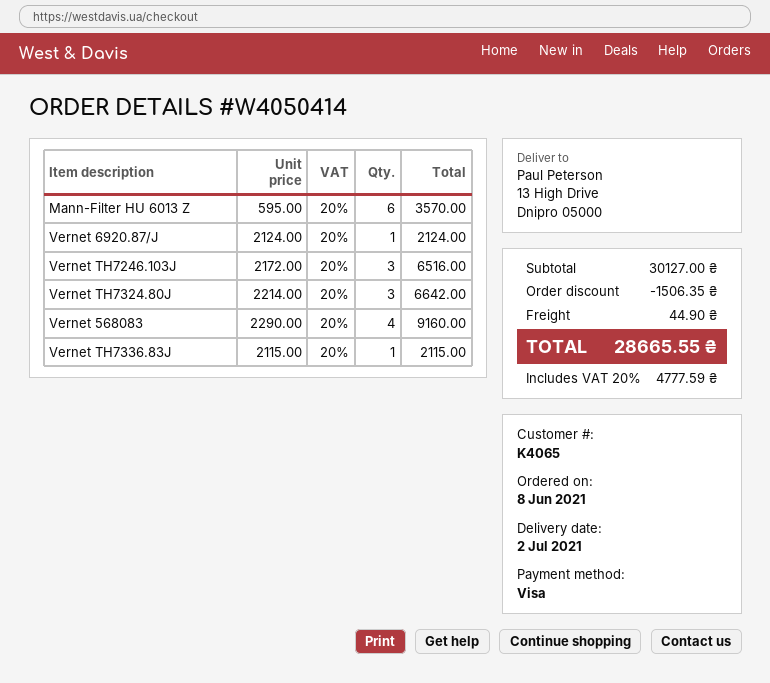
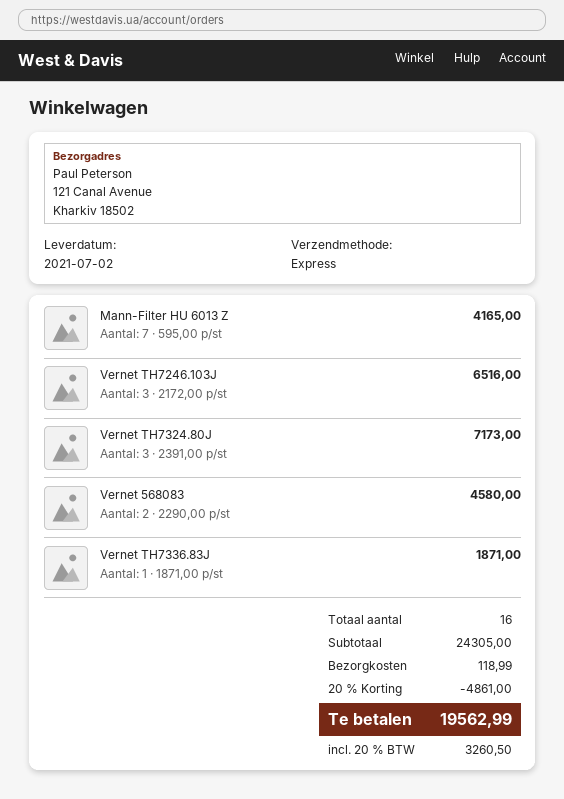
ship to: 13 High Drive, Dnipro 05000 -> 121 Canal Avenue, Kharkiv 18502
Mann-Filter HU 6013 Z: 6 x 595.00 = 3570.00 -> 7 x 595.00 = 4165.00
Vernet 6920.87/J: 1 x 2124.00 = 2124.00 -> none
Vernet TH7324.80J: 3 x 2214.00 = 6642.00 -> 3 x 2391.00 = 7173.00
Vernet 568083: 4 x 2290.00 = 9160.00 -> 2 x 2290.00 = 4580.00
Vernet TH7336.83J: 1 x 2115.00 = 2115.00 -> 1 x 1871.00 = 1871.00
subtotal: 30127.00 -> 24305.00
discount: 1506.35 -> 4861.00
shipping: 44.90 -> 118.99
tax: 20% = 4777.59 -> 20% = 3260.50
total: 28665.55 -> 19562.99

